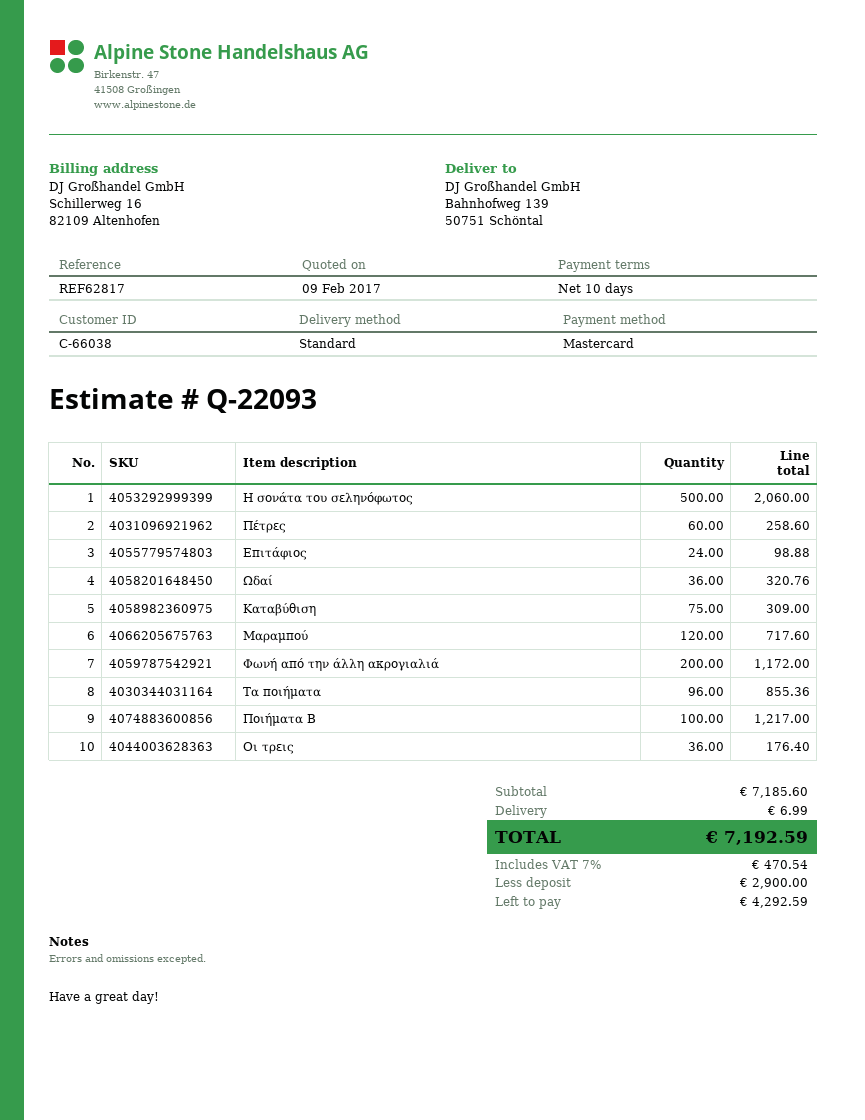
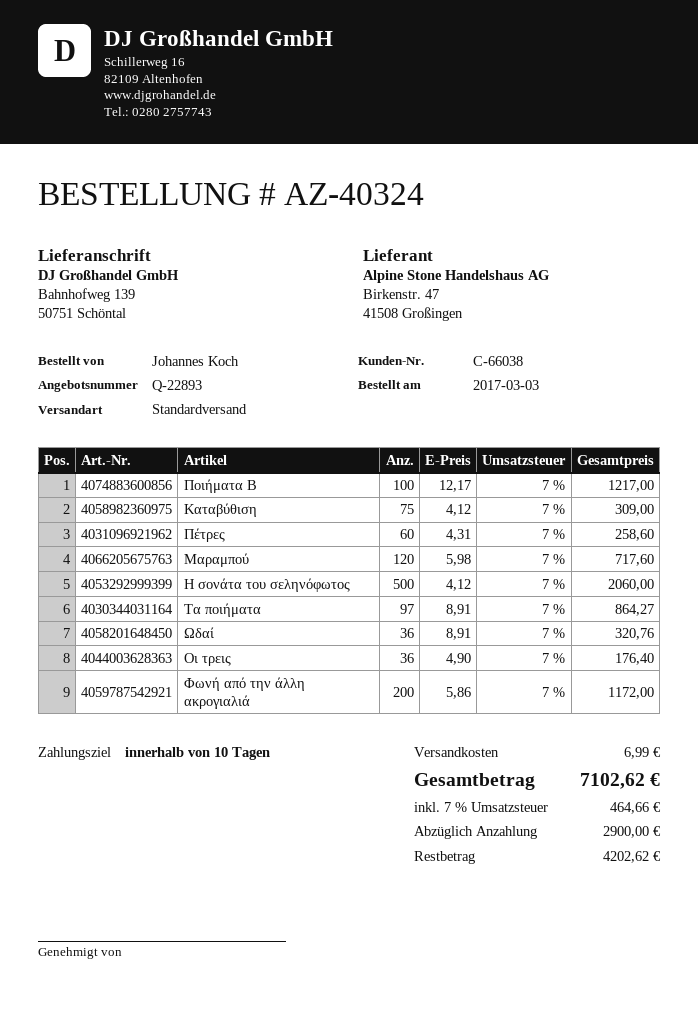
quote number: Q-22093 -> Q-22893
Επιτάφιος: 24 for 98.88 -> none
Τα ποιήματα: 96 for 855.36 -> 97 for 864.27
tax: 7% = 470.54 -> 7% = 464.66
total: 7192.59 -> 7102.62
balance: 4292.59 -> 4202.62

